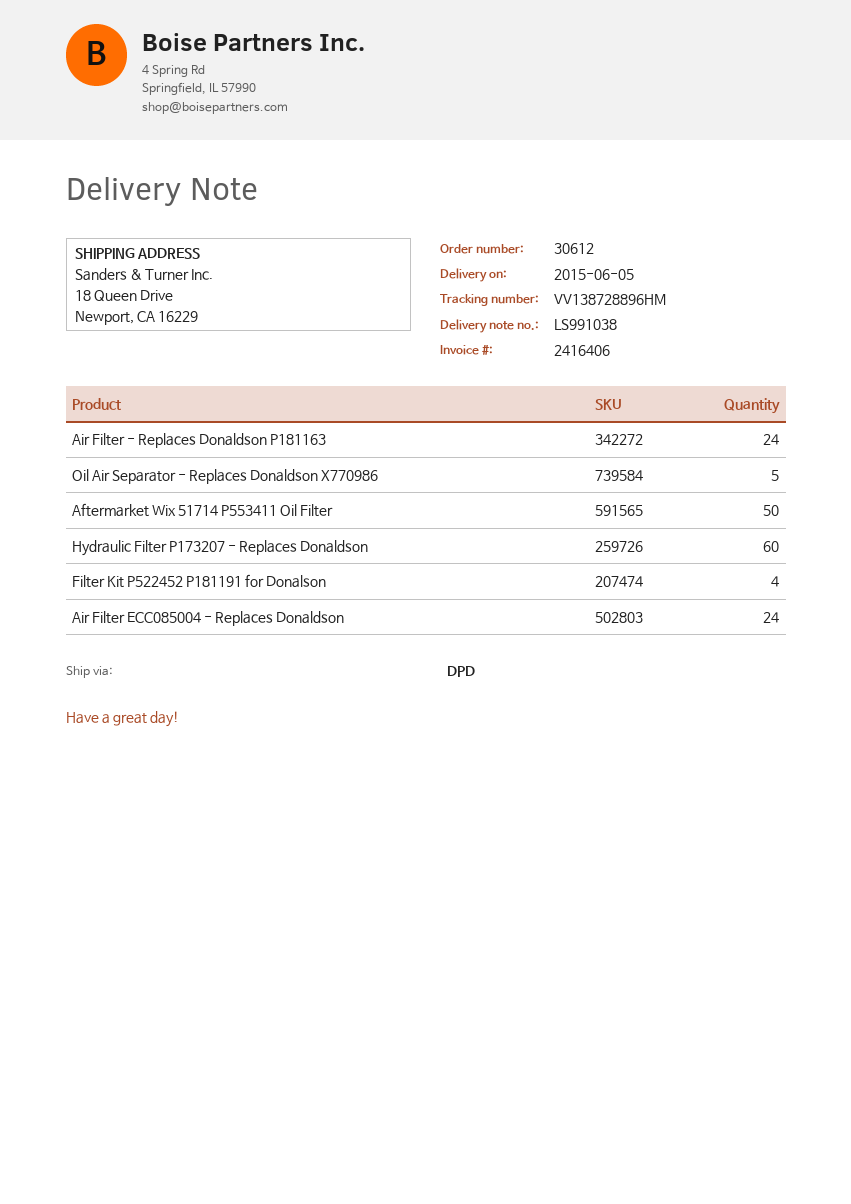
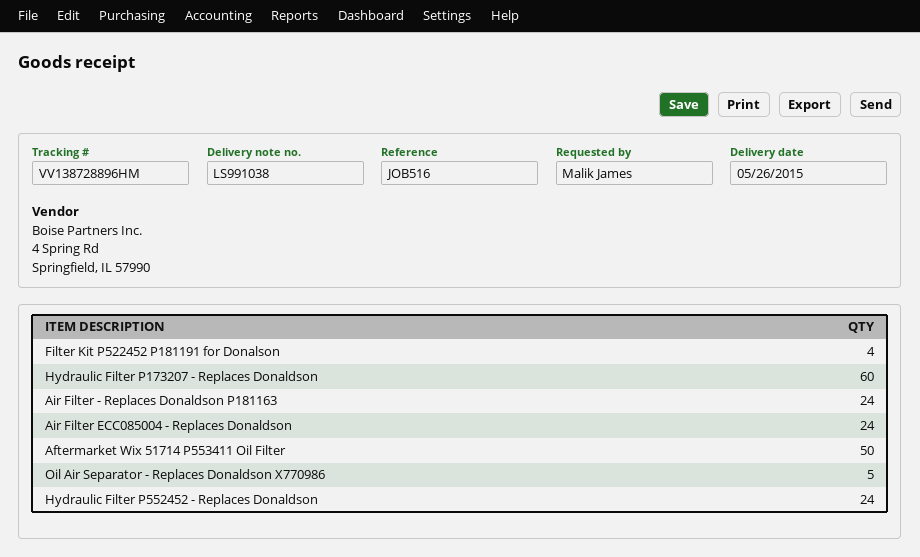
delivery date: 2015-06-05 -> 2015-05-26
Hydraulic Filter P552452 - Replaces Donaldson: none -> 24

